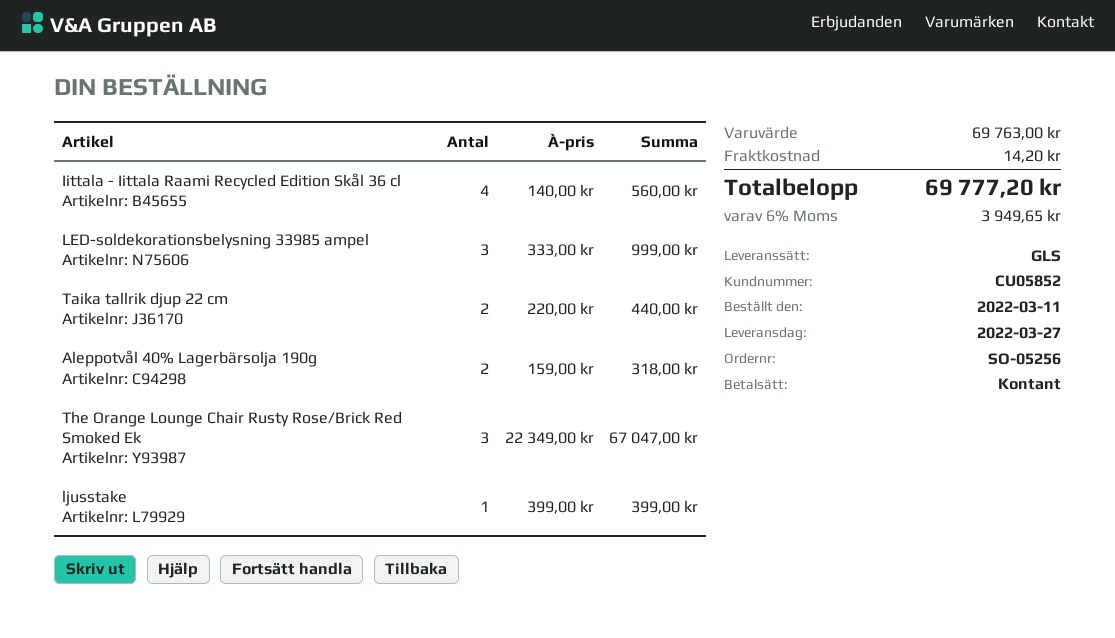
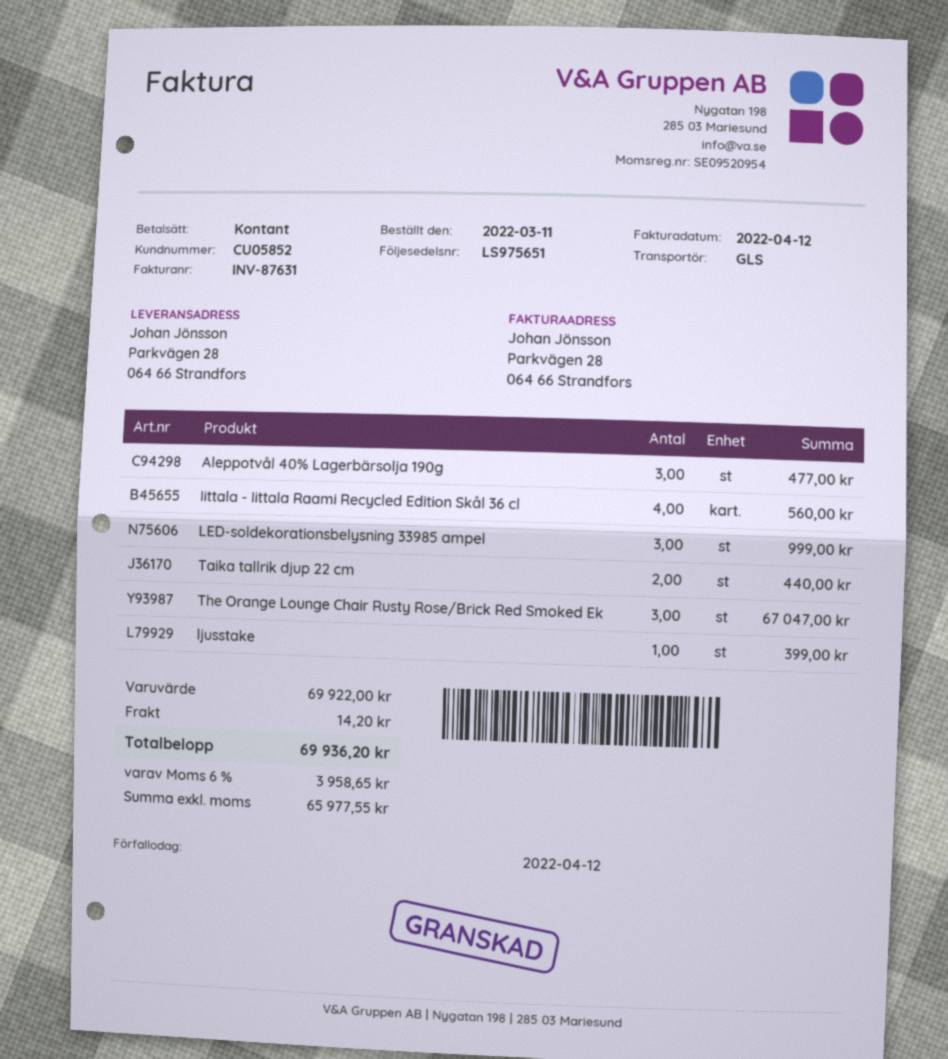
Aleppotvål 40% Lagerbärsolja 190g: 2 for 318.00 -> 3 for 477.00
subtotal: 69763.00 -> 69922.00
tax: 6% = 3949.65 -> 6% = 3958.65
total: 69777.20 -> 69936.20

